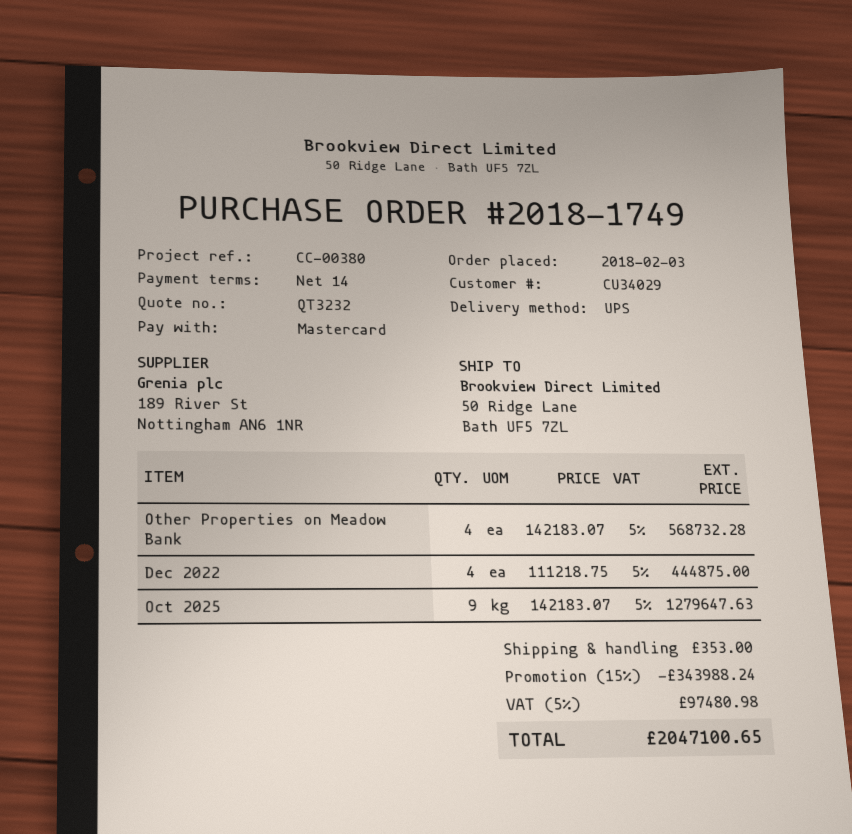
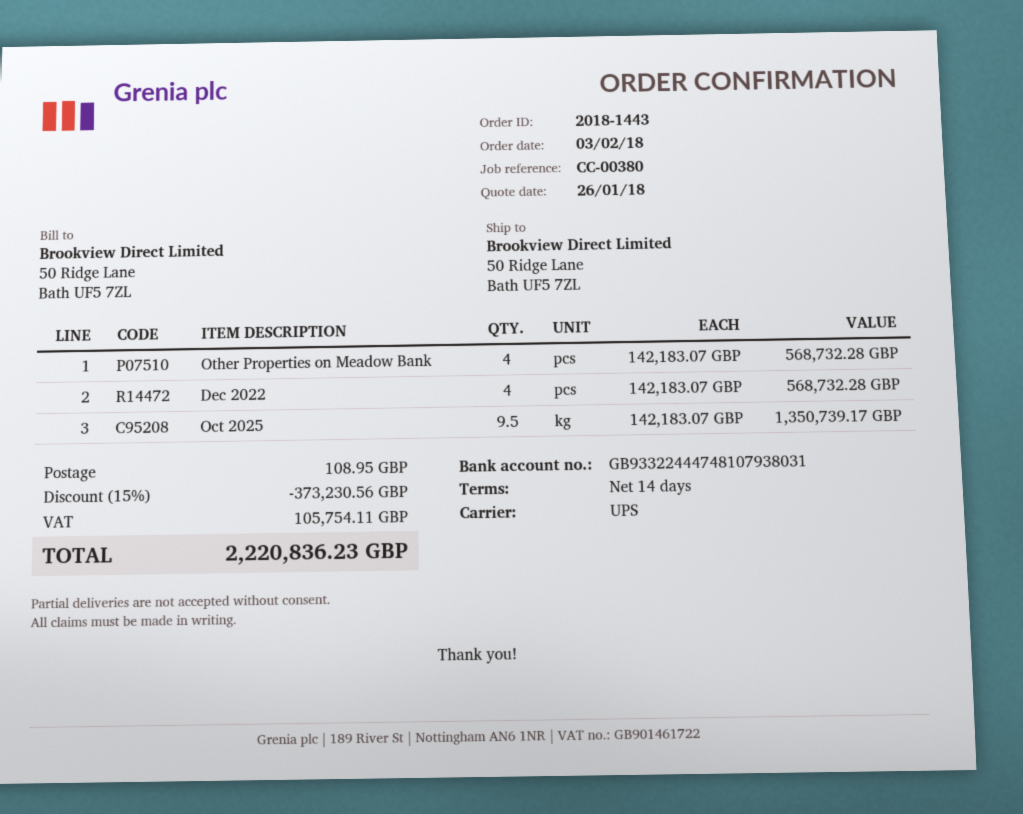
order number: 2018-1749 -> 2018-1443
Dec 2022: 4 x 111218.75 = 444875.00 -> 4 x 142183.07 = 568732.28
Oct 2025: 9 x 142183.07 = 1279647.63 -> 9.5 x 142183.07 = 1350739.17
discount: 15% = 343988.24 -> 15% = 373230.56
shipping: 353.00 -> 108.95
tax: 97480.98 -> 105754.11
total: 2047100.65 -> 2220836.23

